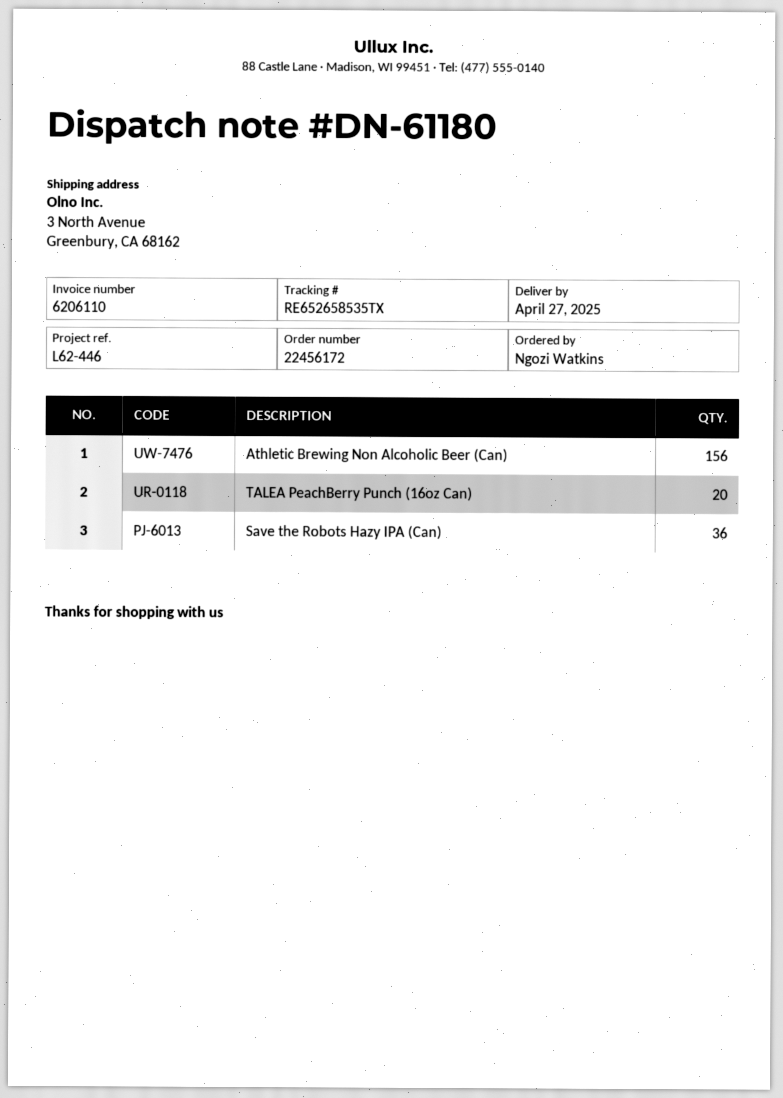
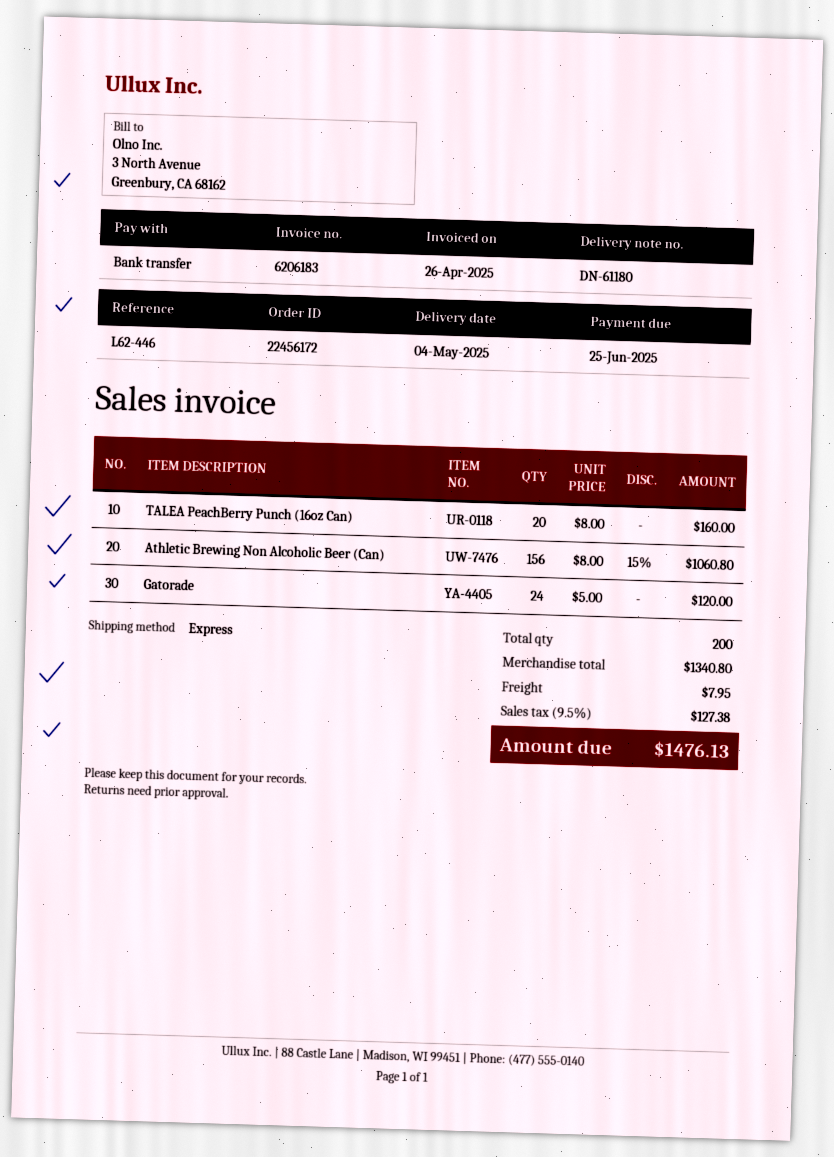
delivery date: 2025-04-27 -> 2025-05-04
invoice number: 6206110 -> 6206183
Save the Robots Hazy IPA (Can): 36 -> none
Gatorade: none -> 24

